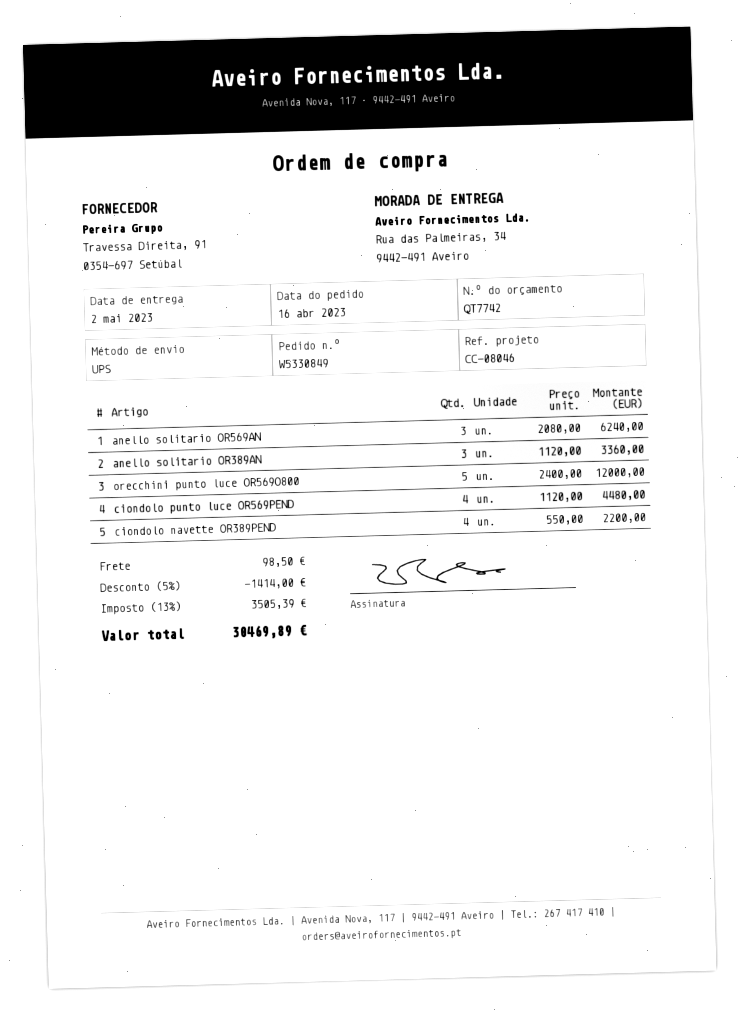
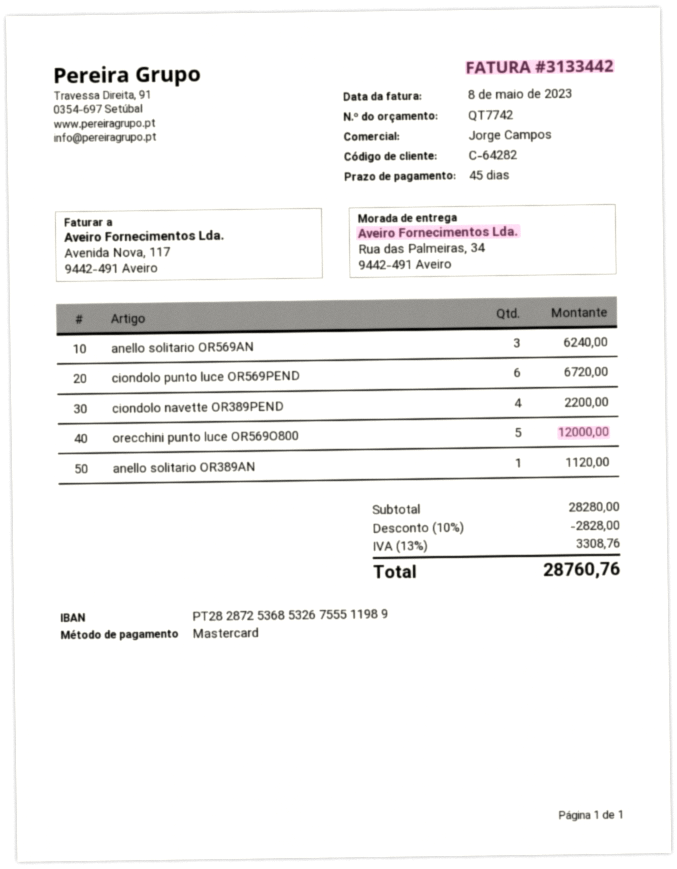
anello solitario OR389AN: 3 for 3360.00 -> 1 for 1120.00
ciondolo punto luce OR569PEND: 4 for 4480.00 -> 6 for 6720.00
discount: 5% = 1414.00 -> 10% = 2828.00
shipping: 98.50 -> none
tax: 13% = 3505.39 -> 13% = 3308.76
total: 30469.89 -> 28760.76

